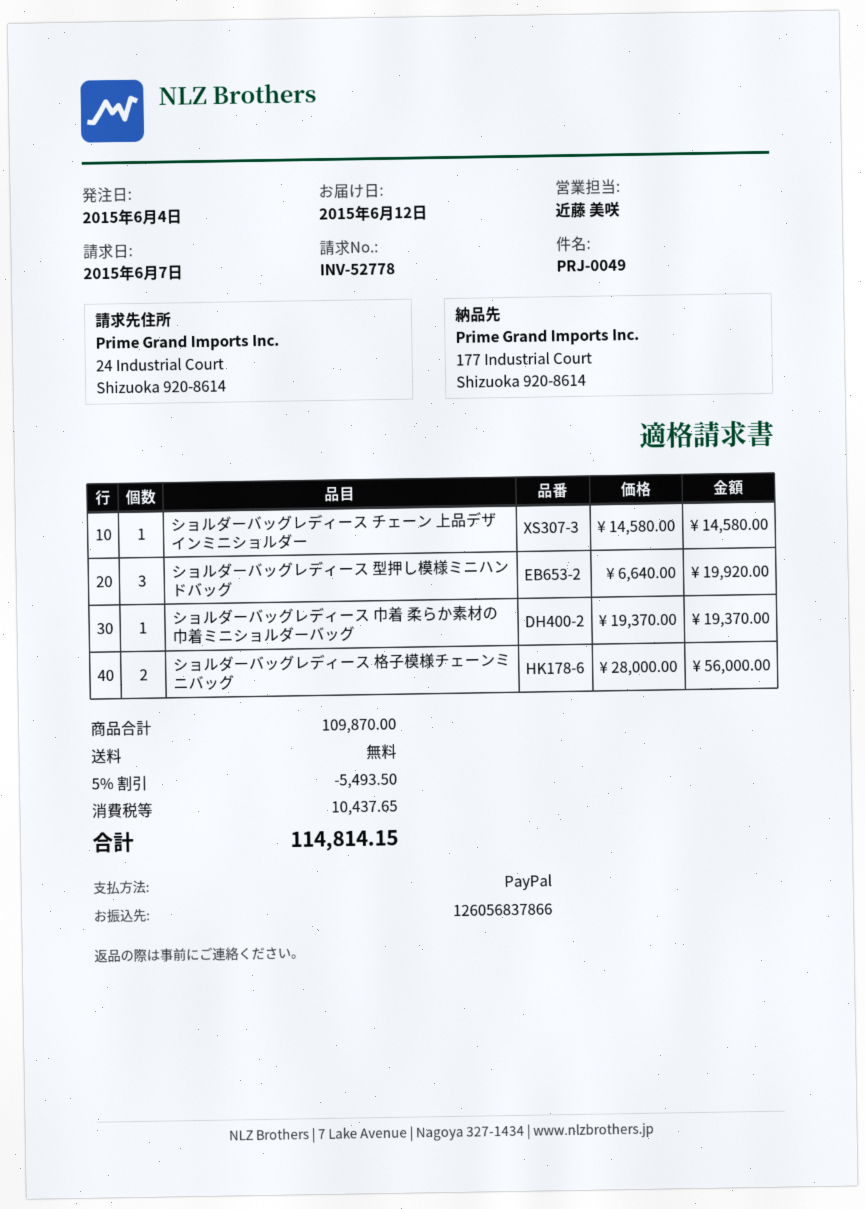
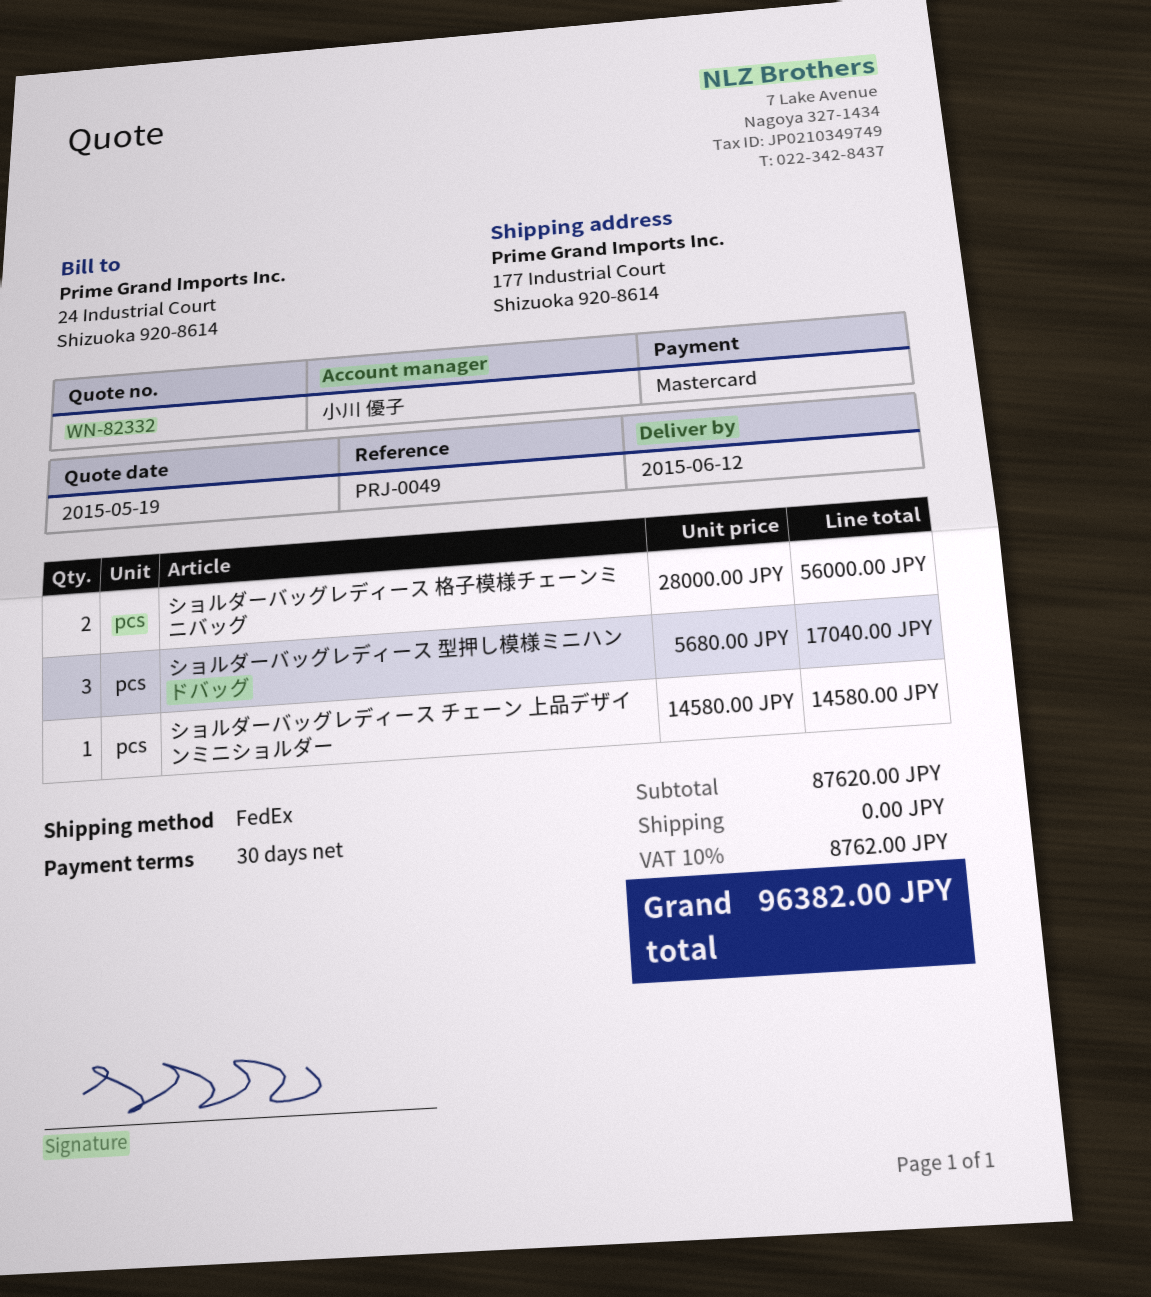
sales rep: 近藤 美咲 -> 小川 優子
payment method: PayPal -> Mastercard
ショルダーバッグレディース 型押し模様ミニハンドバッグ: 3 x 6640.00 = 19920.00 -> 3 x 5680.00 = 17040.00
ショルダーバッグレディース 巾着 柔らか素材の巾着ミニショルダーバッグ: 1 x 19370.00 = 19370.00 -> none
subtotal: 109870.00 -> 87620.00
discount: 5% = 5493.50 -> none
tax: 10437.65 -> 8762.00
total: 114814.15 -> 96382.00

